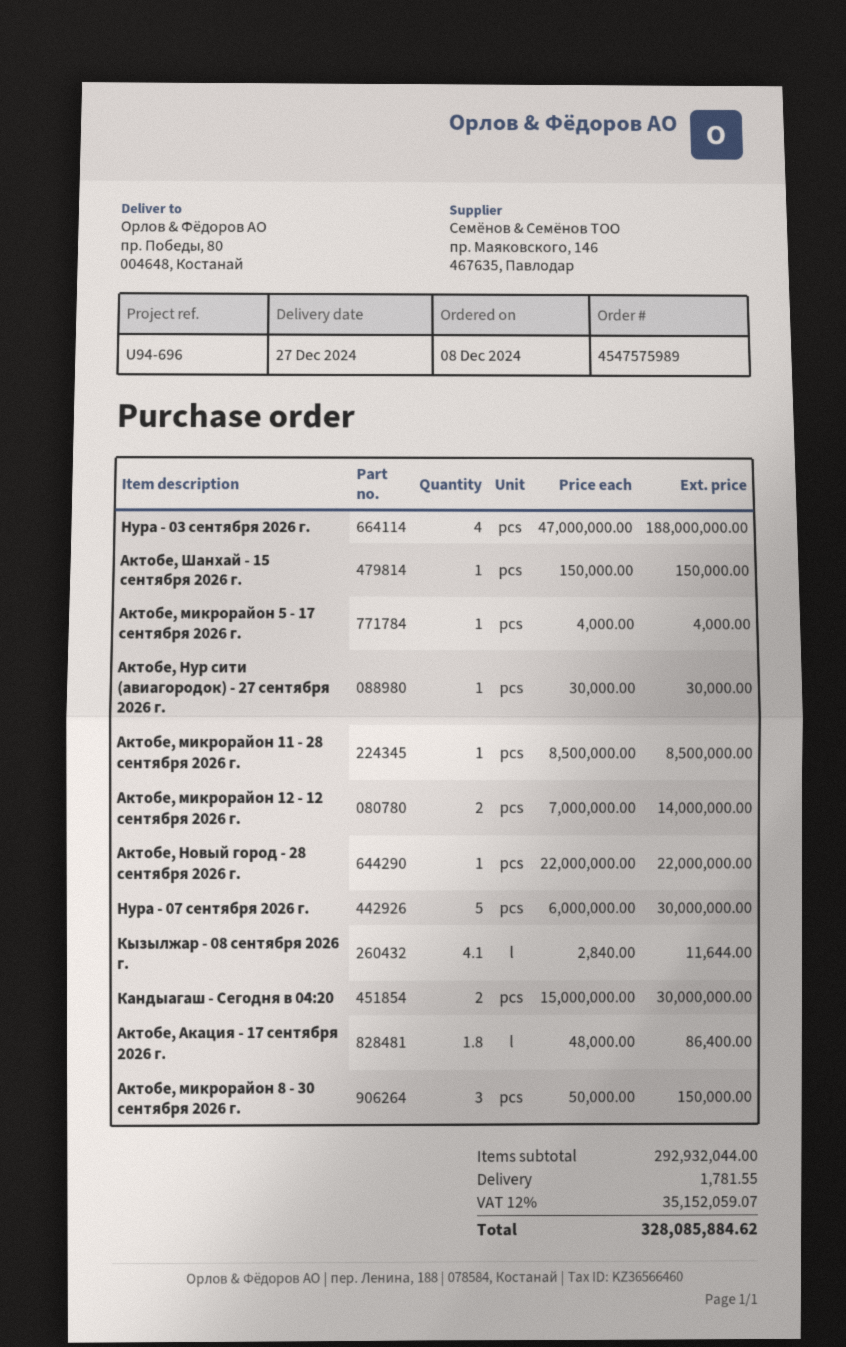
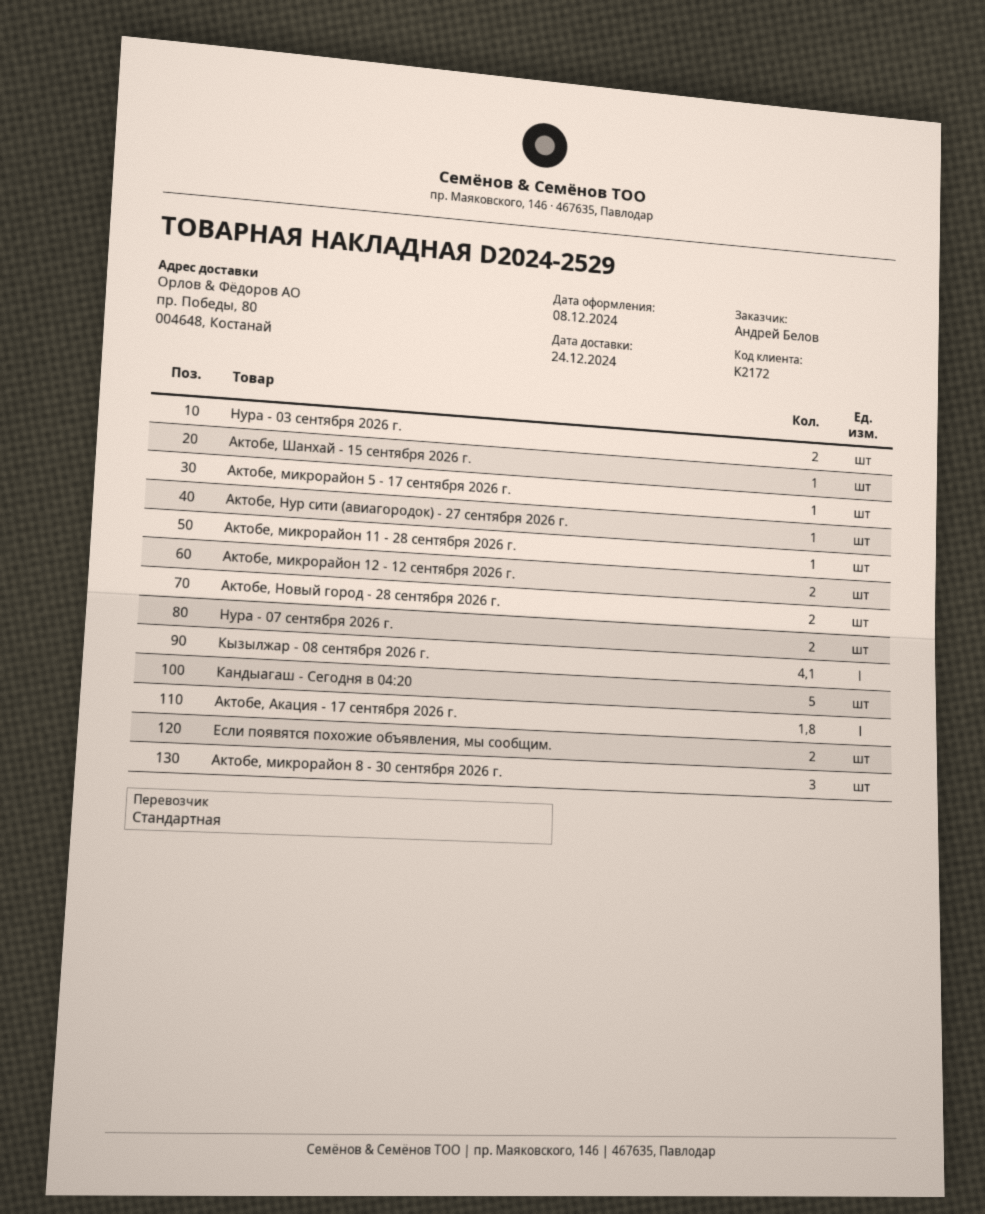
delivery date: 2024-12-27 -> 2024-12-24
Нура - 03 сентября 2026 г.: 4 -> 2
Актобе, Новый город - 28 сентября 2026 г.: 1 -> 2
Нура - 07 сентября 2026 г.: 5 -> 2
Кандыагаш - Сегодня в 04:20: 2 -> 5
Если появятся похожие объявления, мы сообщим.: none -> 2

